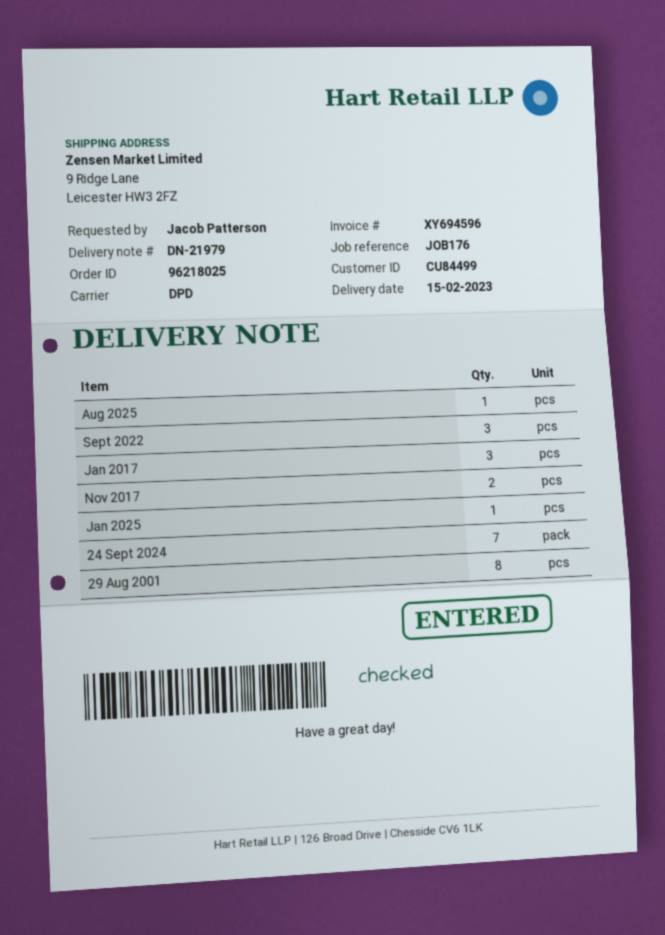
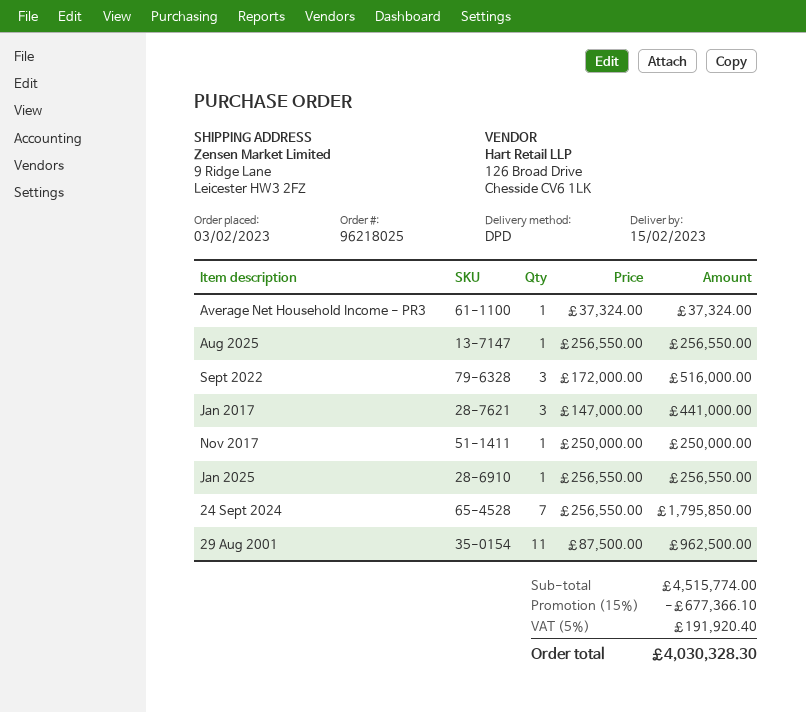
Nov 2017: 2 -> 1
29 Aug 2001: 8 -> 11
Average Net Household Income - PR3: none -> 1

